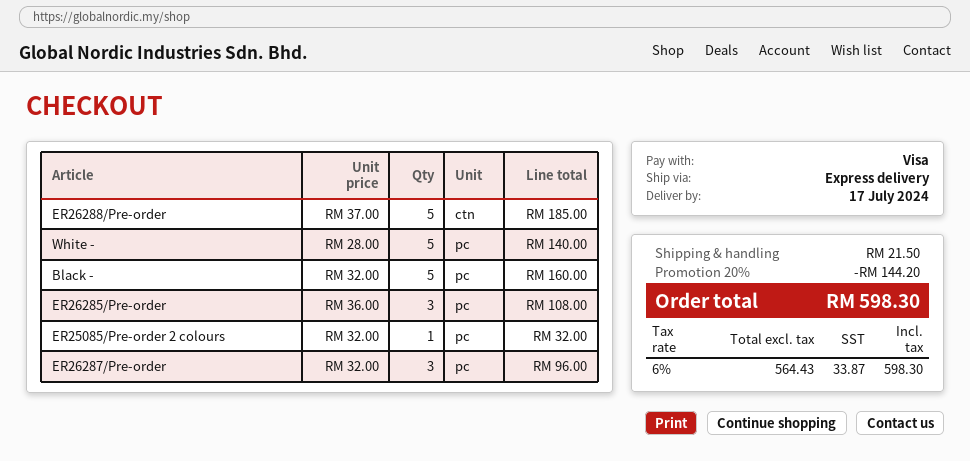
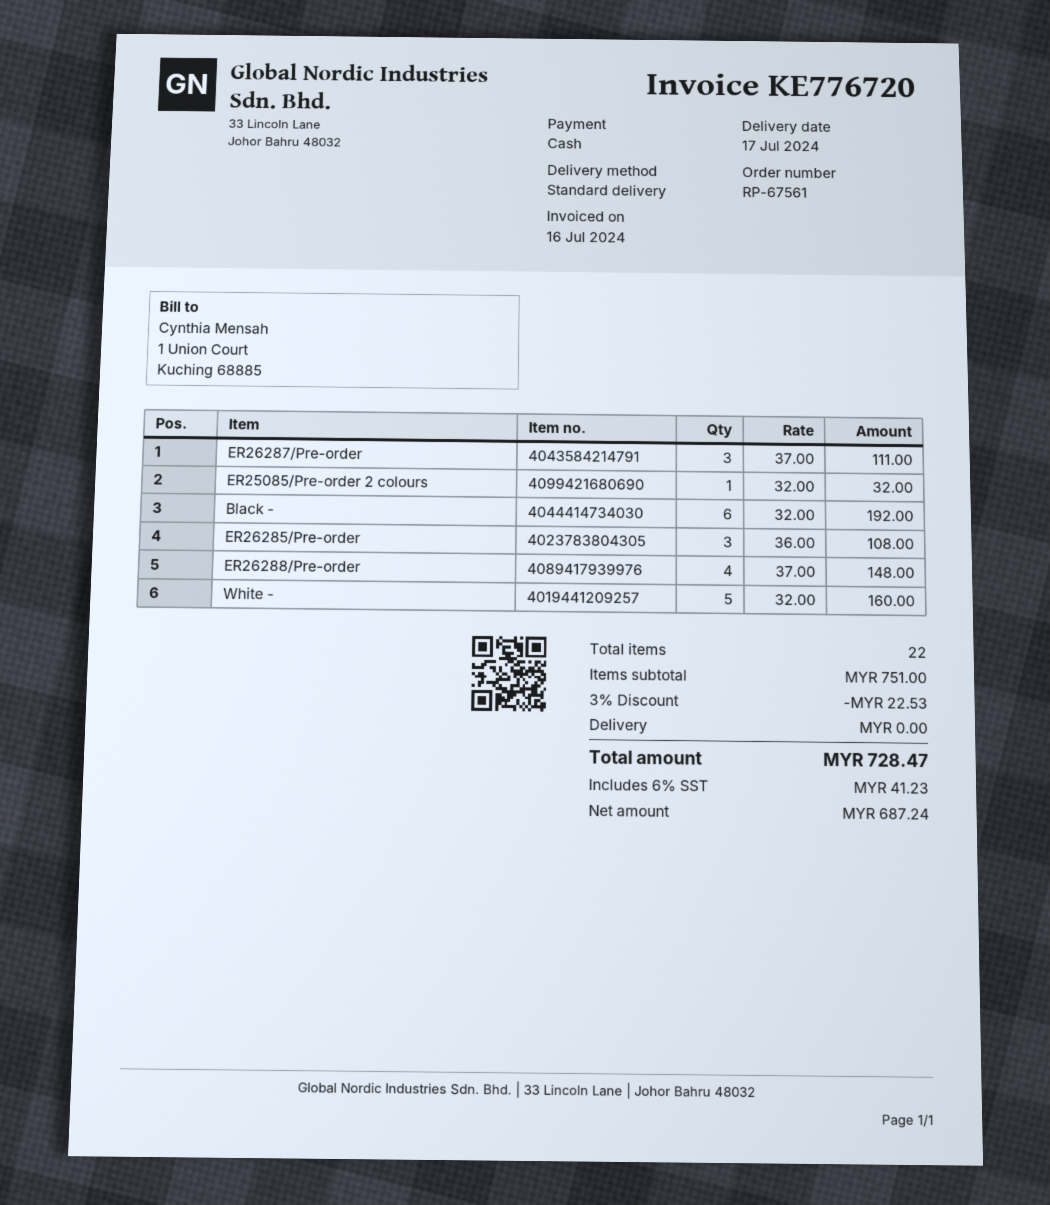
payment method: Visa -> cash
shipping method: express -> standard
ER26288/Pre-order: 5 x 37.00 = 185.00 -> 4 x 37.00 = 148.00
White -: 5 x 28.00 = 140.00 -> 5 x 32.00 = 160.00
Black -: 5 x 32.00 = 160.00 -> 6 x 32.00 = 192.00
ER26287/Pre-order: 3 x 32.00 = 96.00 -> 3 x 37.00 = 111.00
discount: 20% = 144.20 -> 3% = 22.53
shipping: 21.50 -> 0.00
net: 564.43 -> 687.24
tax: 6% = 33.87 -> 6% = 41.23
total: 598.30 -> 728.47

